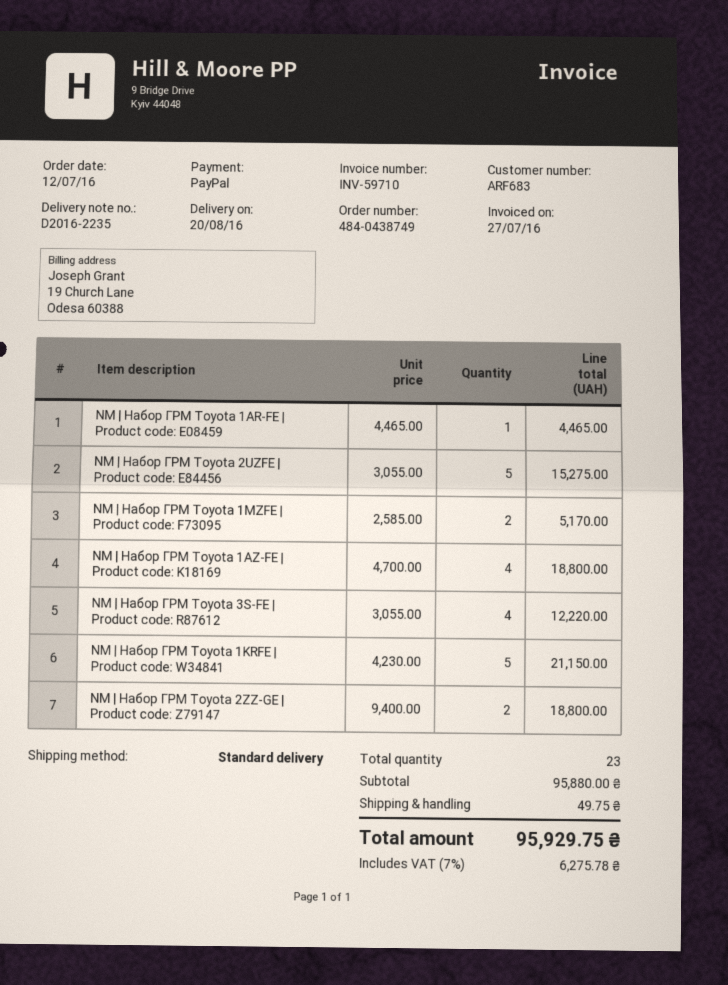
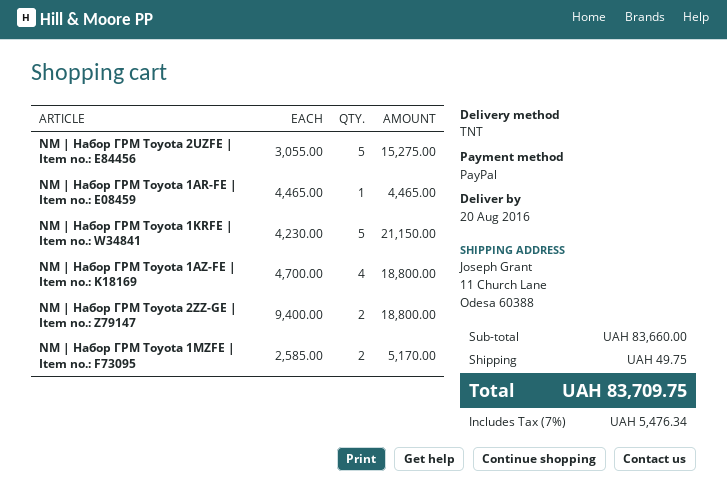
shipping method: standard -> TNT
NM | Набор ГРМ Toyota 3S-FE |: 4 x 3055.00 = 12220.00 -> none
subtotal: 95880.00 -> 83660.00
tax: 7% = 6275.78 -> 7% = 5476.34
total: 95929.75 -> 83709.75

